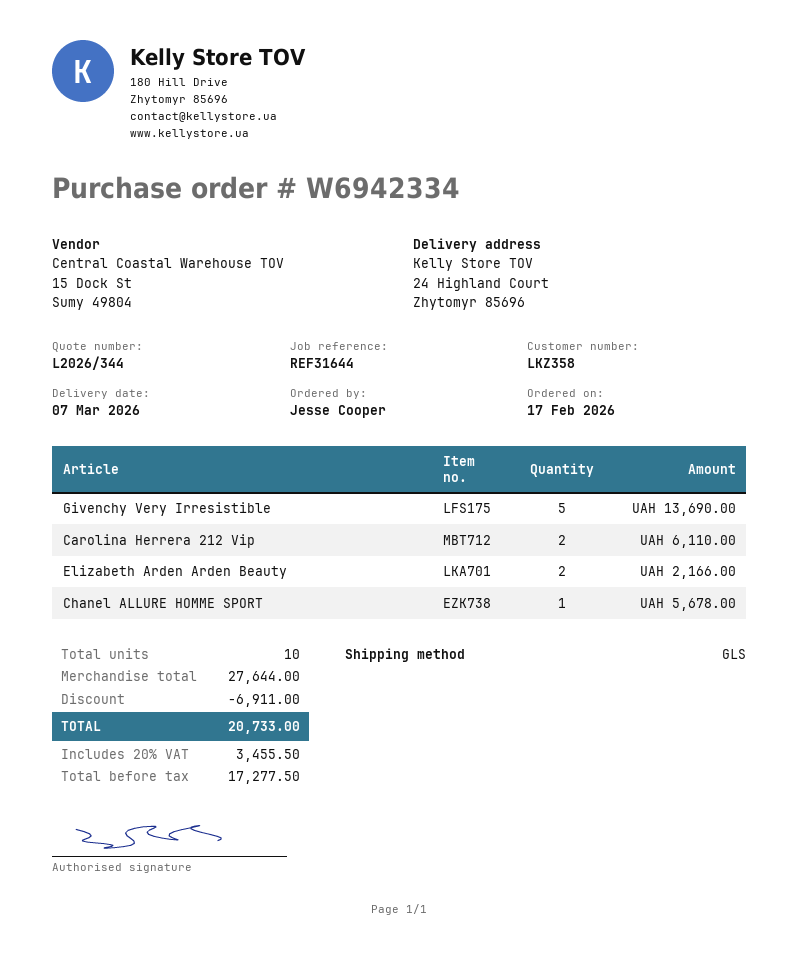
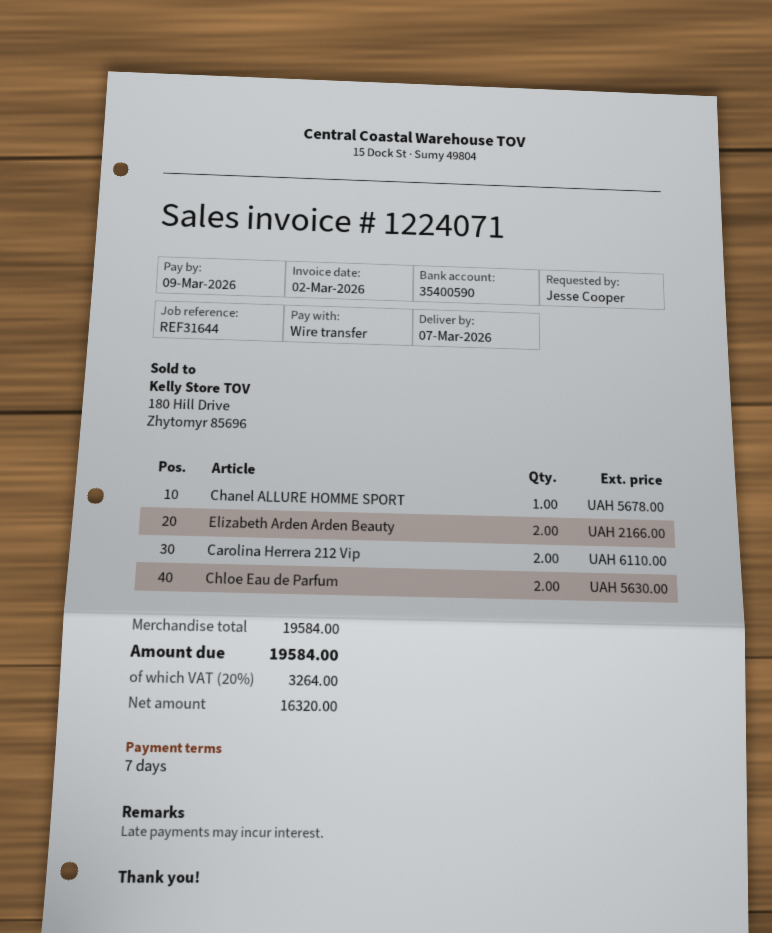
Givenchy Very Irresistible: 5 for 13690.00 -> none
Chloe Eau de Parfum: none -> 2 for 5630.00
subtotal: 27644.00 -> 19584.00
discount: 6911.00 -> none
net: 17277.50 -> 16320.00
tax: 20% = 3455.50 -> 20% = 3264.00
total: 20733.00 -> 19584.00

